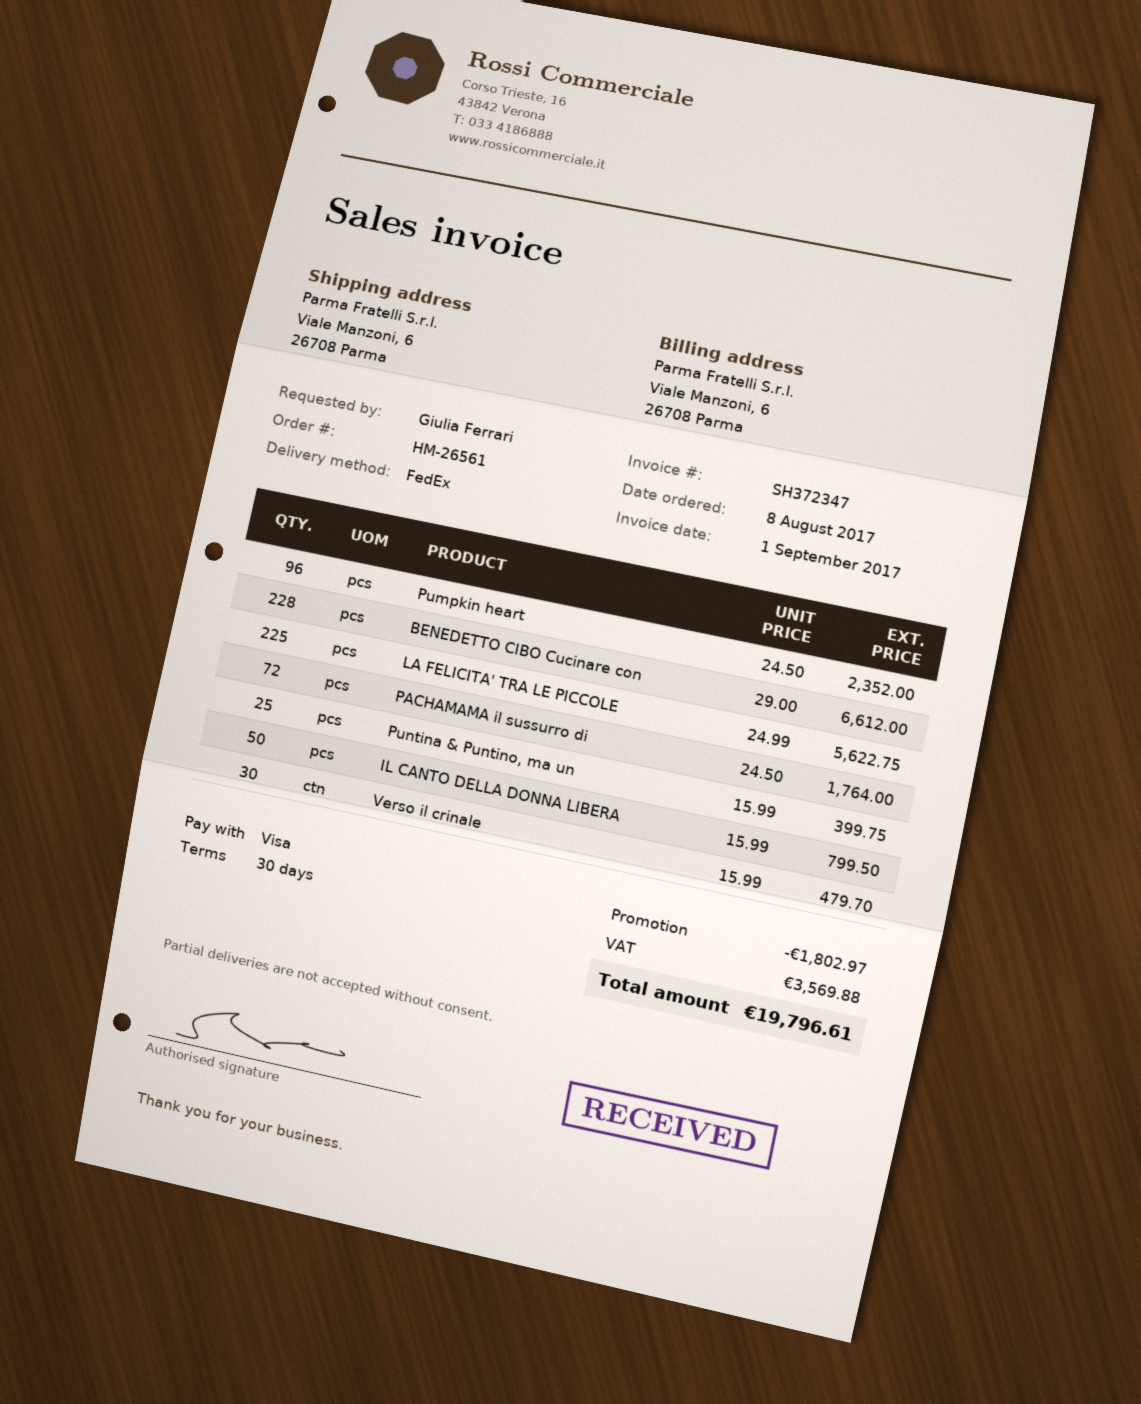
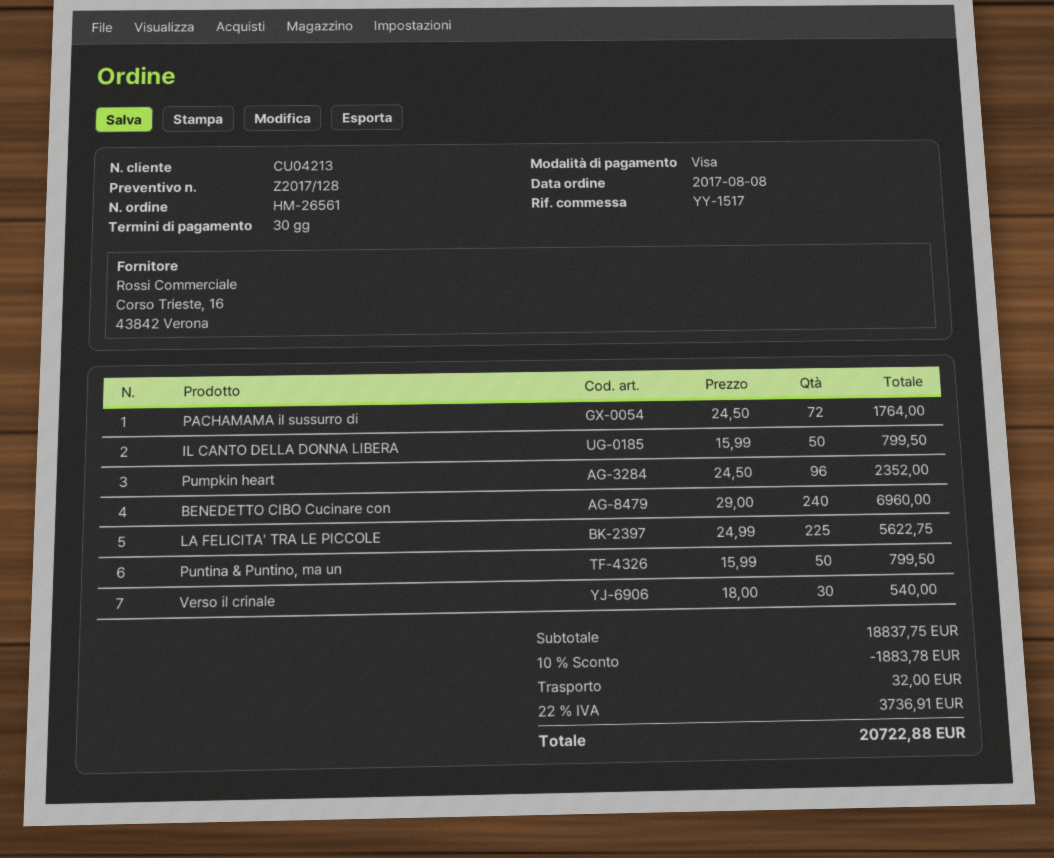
BENEDETTO CIBO Cucinare con: 228 x 29.00 = 6612.00 -> 240 x 29.00 = 6960.00
Puntina & Puntino, ma un: 25 x 15.99 = 399.75 -> 50 x 15.99 = 799.50
Verso il crinale: 30 x 15.99 = 479.70 -> 30 x 18.00 = 540.00
discount: 1802.97 -> 1883.78
shipping: none -> 32.00
tax: 3569.88 -> 3736.91
total: 19796.61 -> 20722.88

